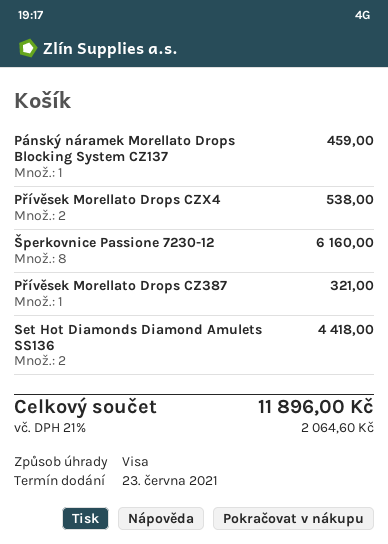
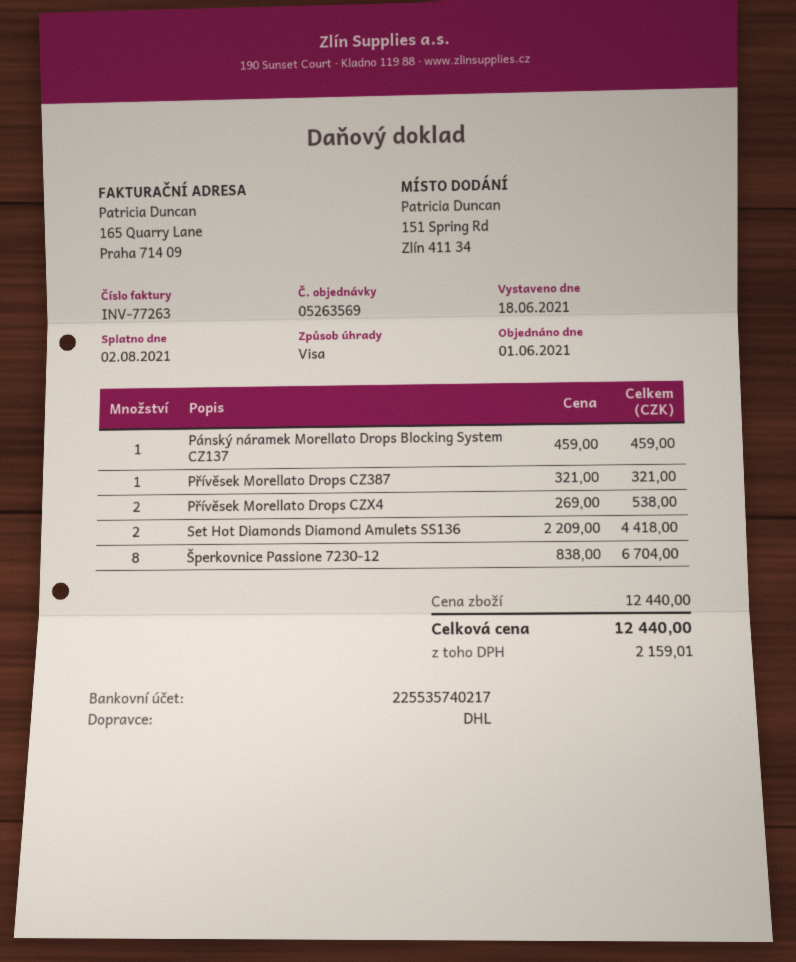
Šperkovnice Passione 7230-12: 8 for 6160.00 -> 8 for 6704.00
tax: 2064.60 -> 2159.01
total: 11896.00 -> 12440.00

